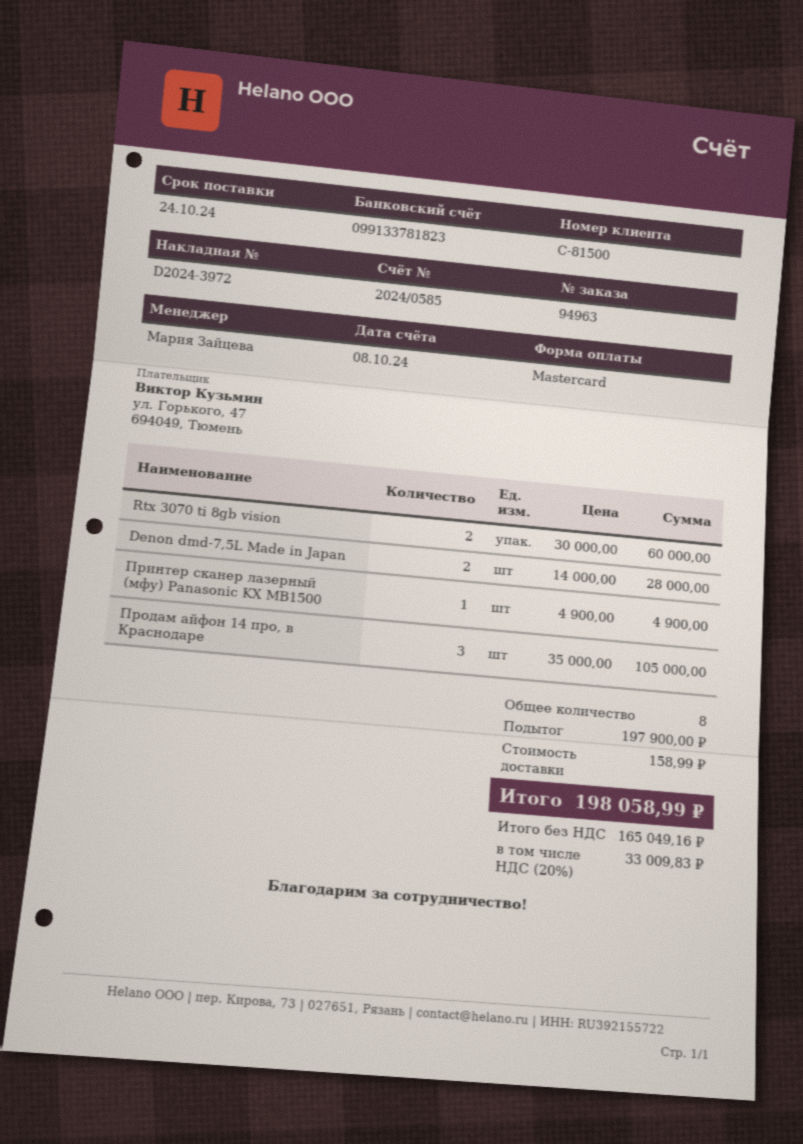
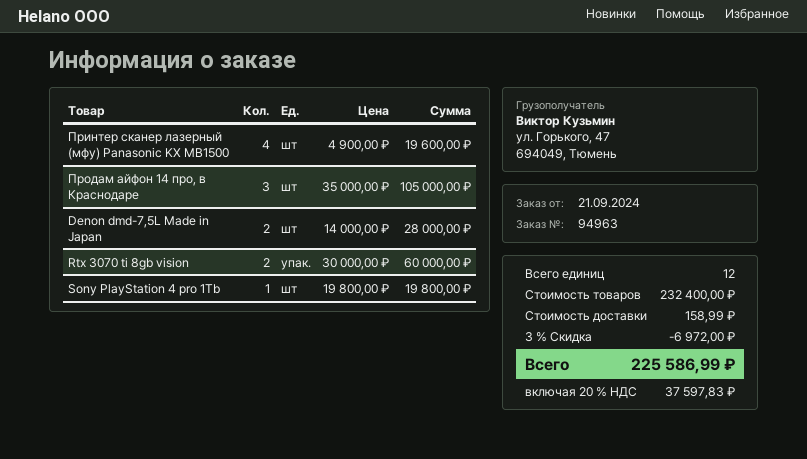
Принтер сканер лазерный (мфу) Panasonic KX MB1500: 1 x 4900.00 = 4900.00 -> 4 x 4900.00 = 19600.00
Sony PlayStation 4 pro 1Tb: none -> 1 x 19800.00 = 19800.00
total quantity: 8 -> 12
subtotal: 197900.00 -> 232400.00
discount: none -> 3% = 6972.00
tax: 20% = 33009.83 -> 20% = 37597.83
total: 198058.99 -> 225586.99

